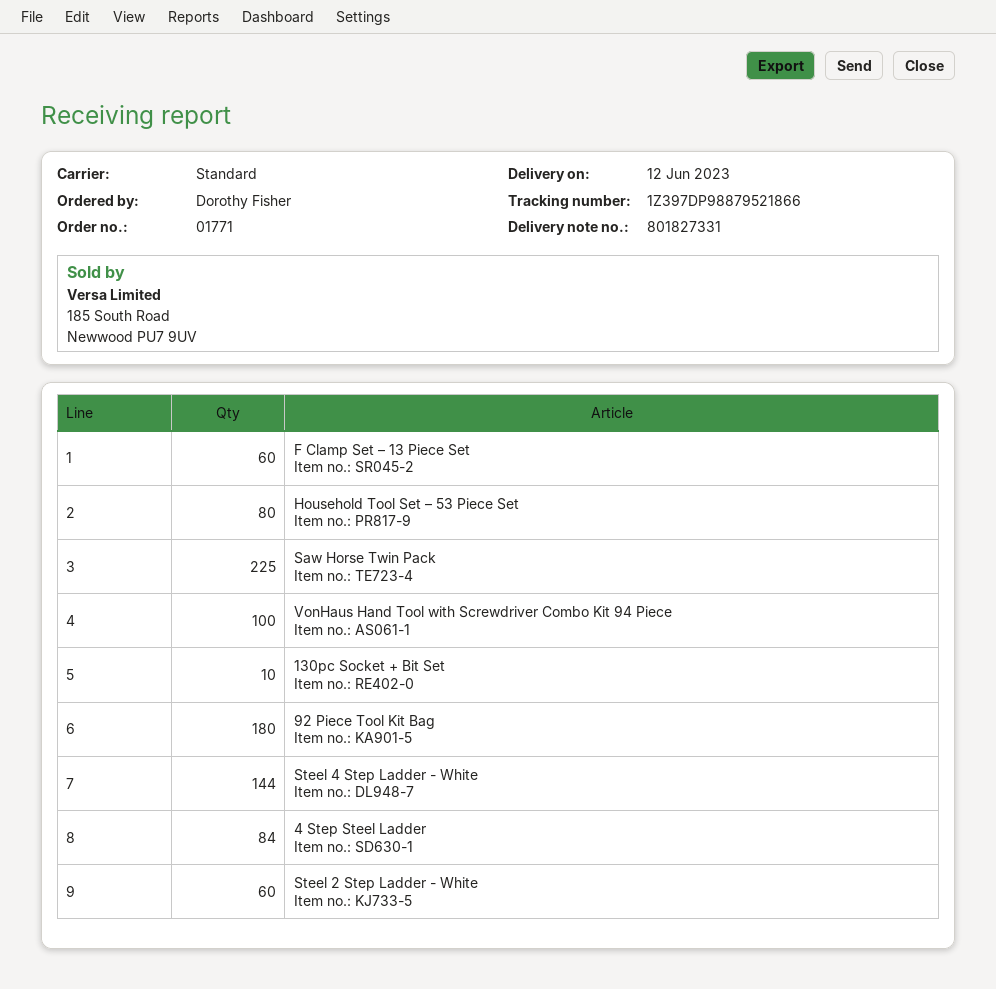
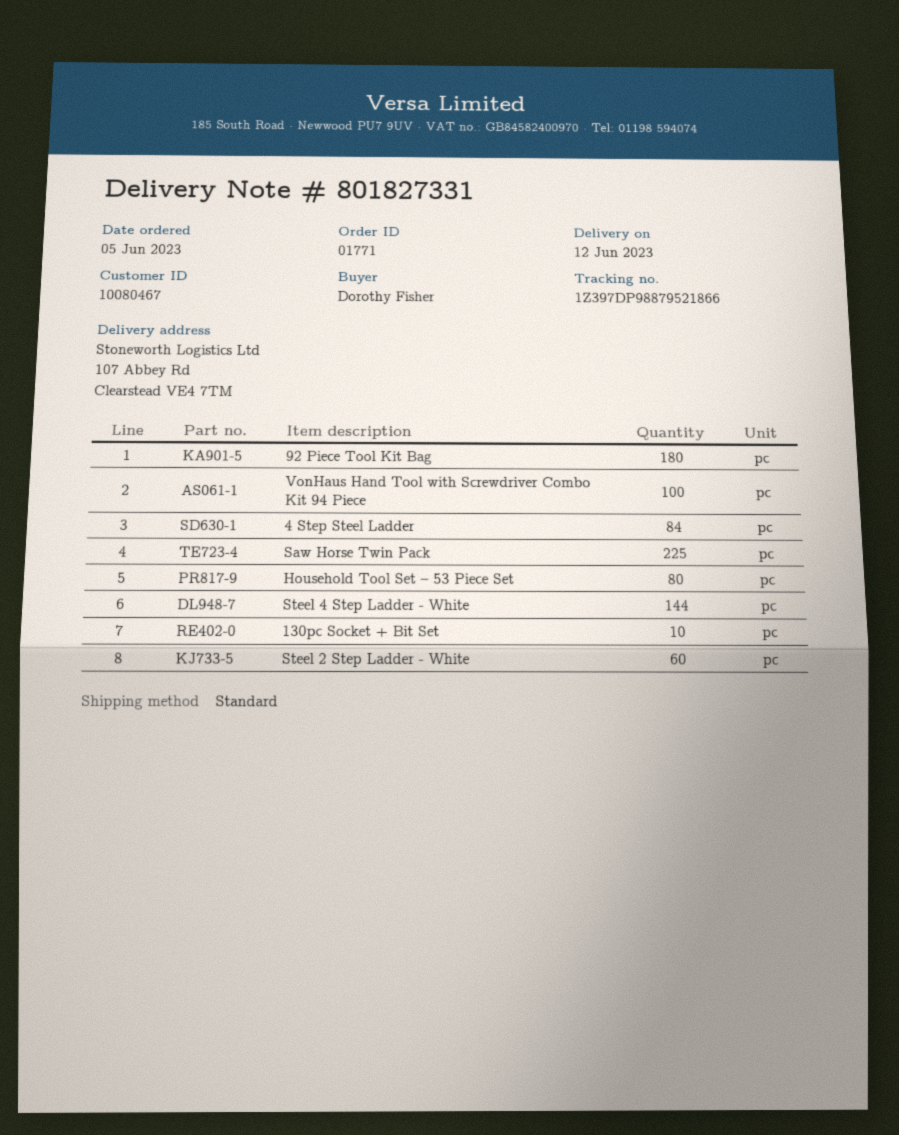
F Clamp Set – 13 Piece Set: 60 -> none

